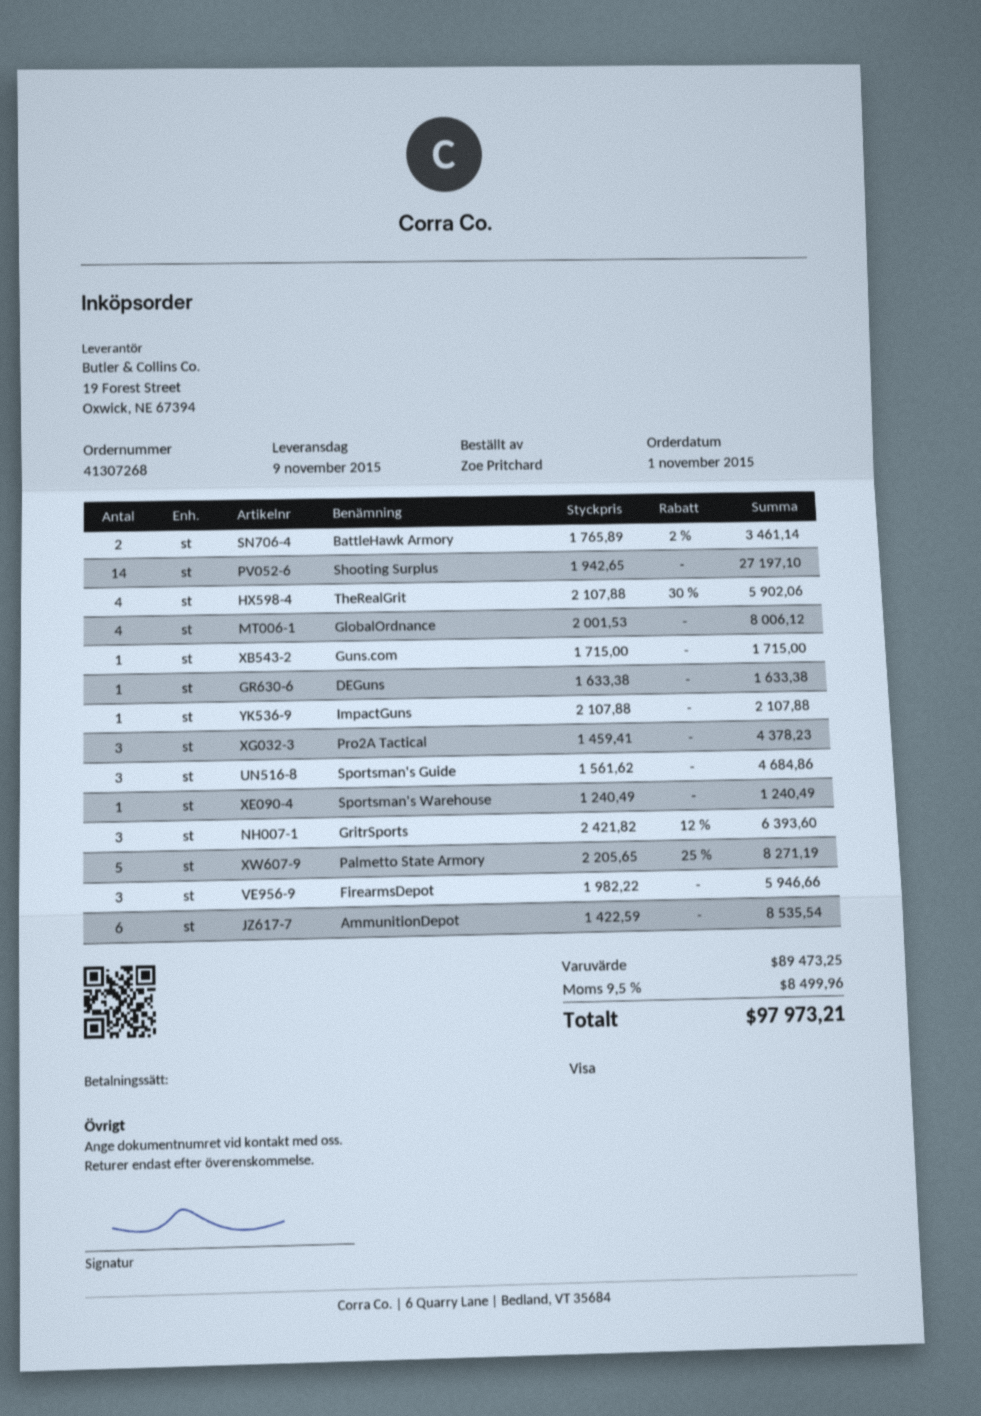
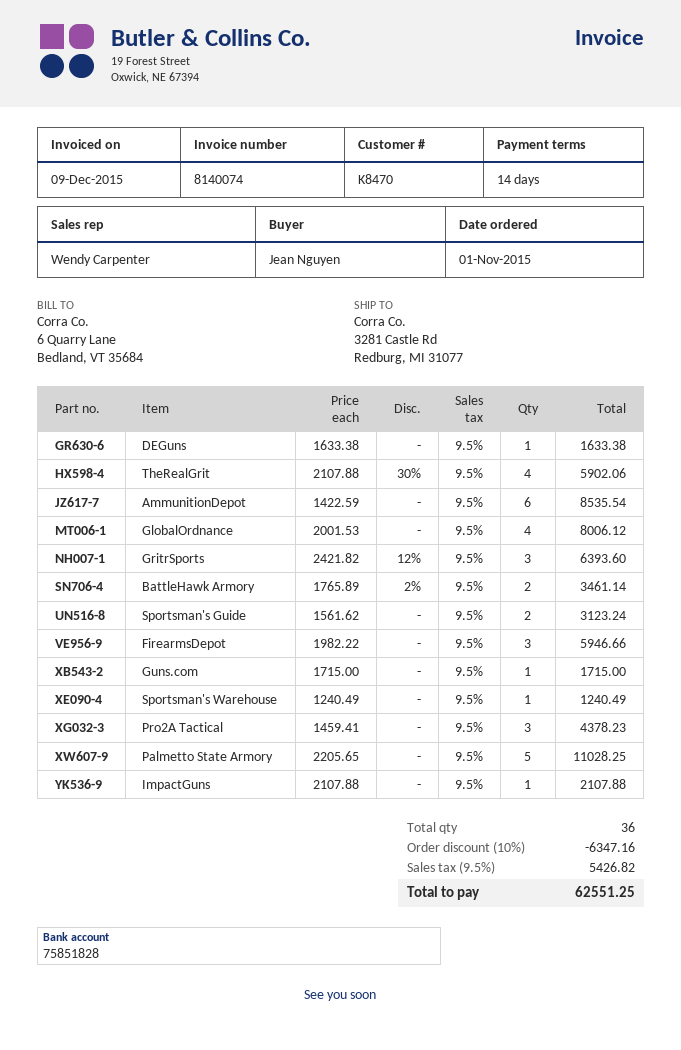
ordered by: Zoe Pritchard -> Jean Nguyen
Shooting Surplus: 14 x 1942.65 = 27197.10 -> none
Sportsman's Guide: 3 x 1561.62 = 4684.86 -> 2 x 1561.62 = 3123.24
Palmetto State Armory: 5 x 2205.65 - 25% = 8271.19 -> 5 x 2205.65 = 11028.25
discount: none -> 10% = 6347.16
tax: 9.5% = 8499.96 -> 9.5% = 5426.82
total: 97973.21 -> 62551.25

